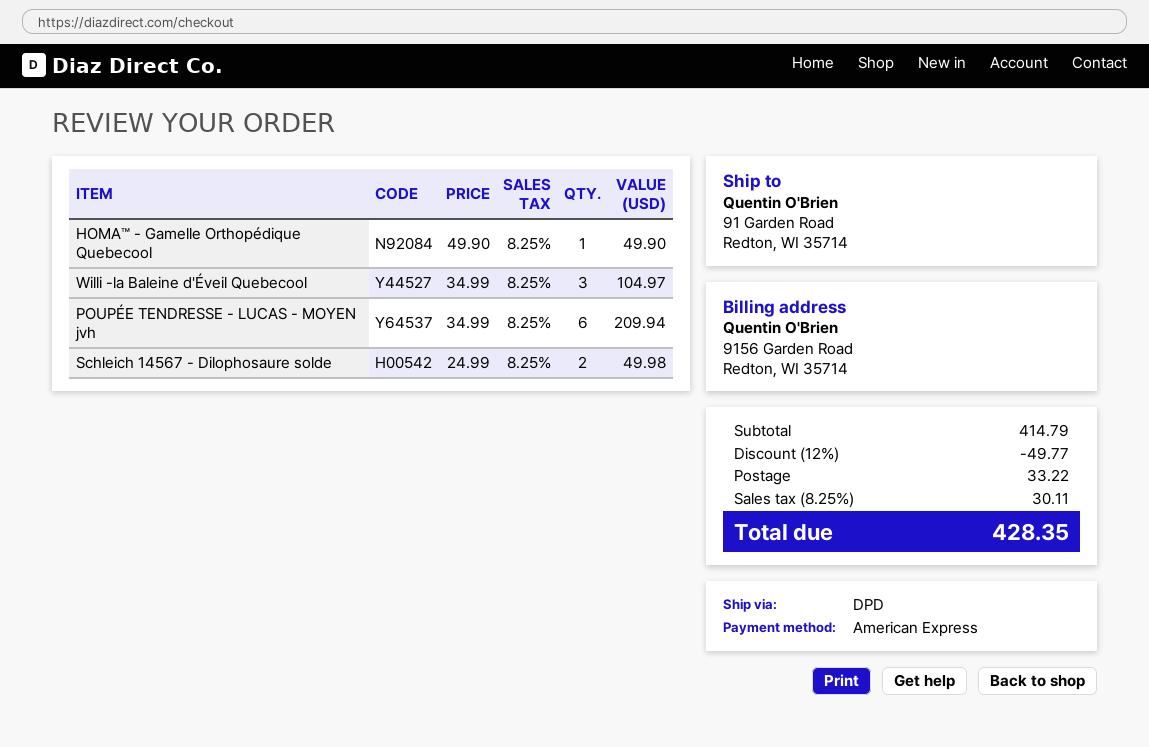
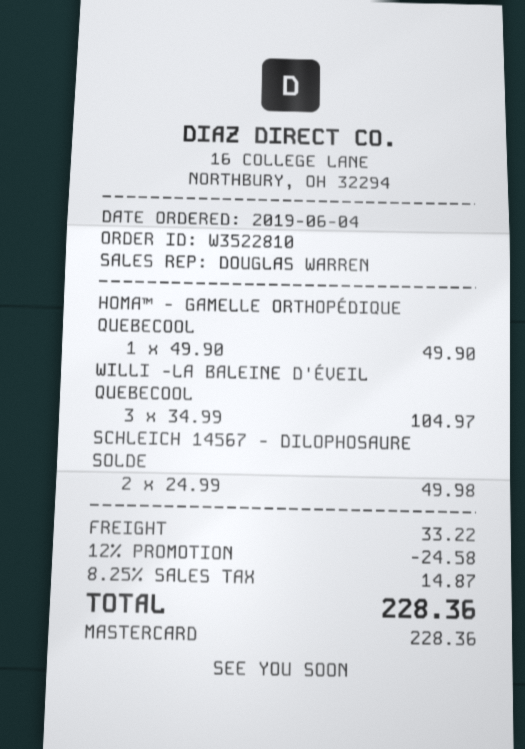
payment method: American Express -> Mastercard
POUPÉE TENDRESSE - LUCAS - MOYEN jvh: 6 x 34.99 = 209.94 -> none
discount: 12% = 49.77 -> 12% = 24.58
tax: 8.25% = 30.11 -> 8.25% = 14.87
total: 428.35 -> 228.36

